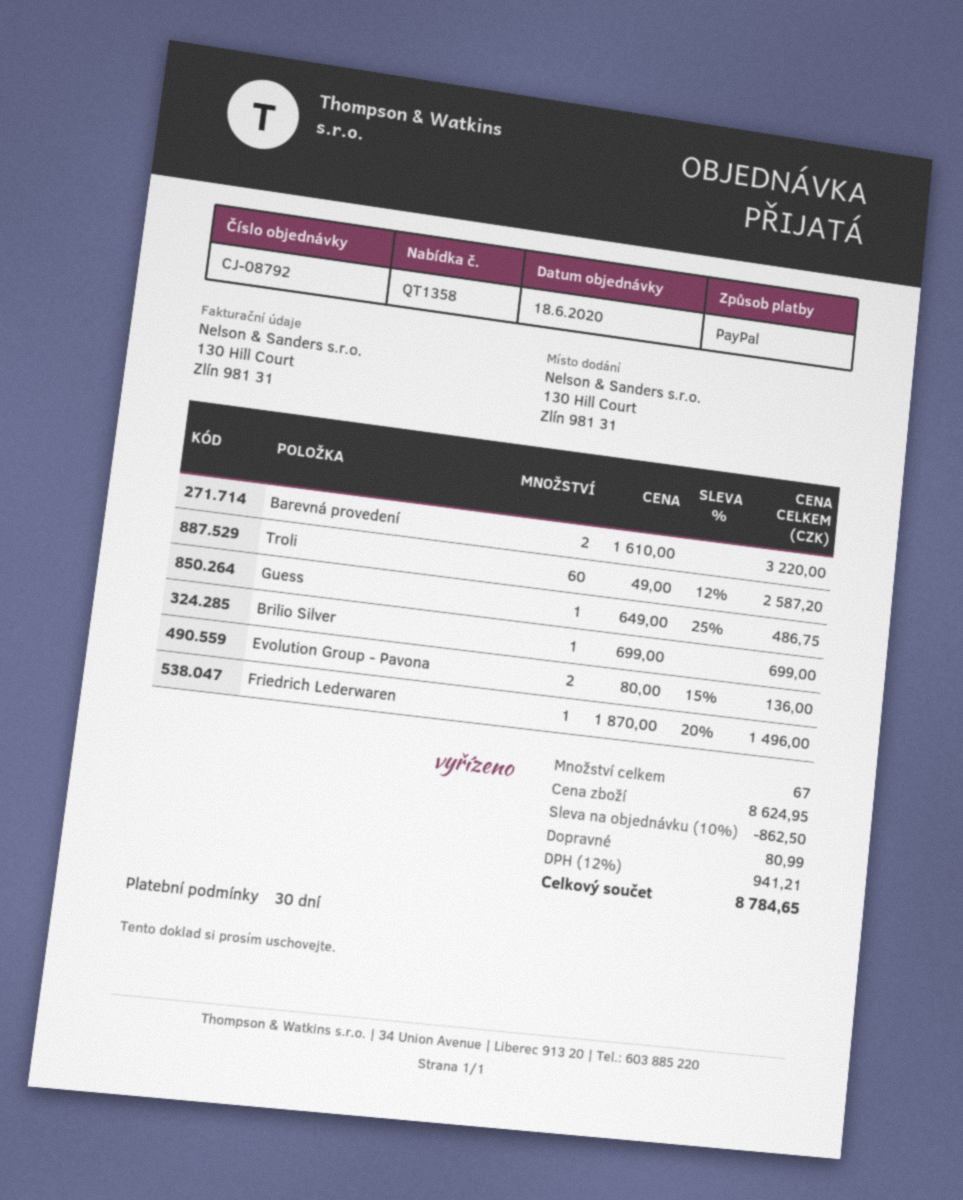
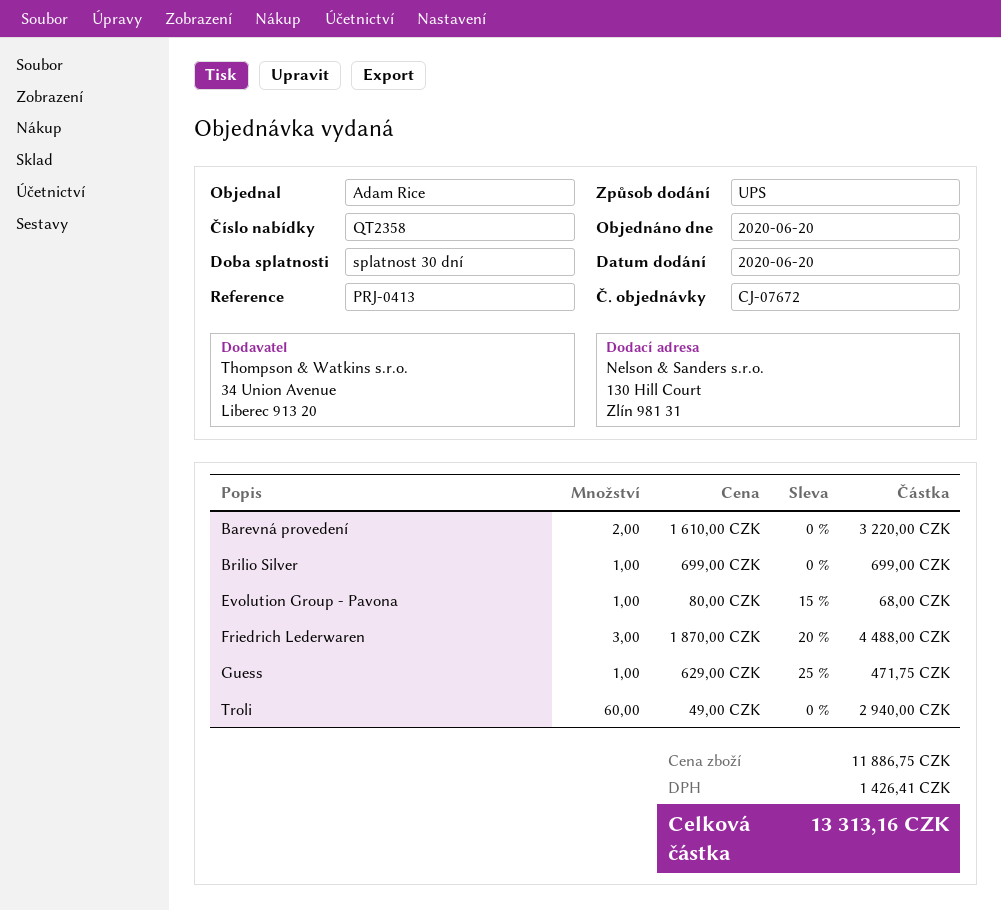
quote number: QT1358 -> QT2358
order number: CJ-08792 -> CJ-07672
order date: 2020-06-18 -> 2020-06-20
Troli: 60 x 49.00 - 12% = 2587.20 -> 60 x 49.00 = 2940.00
Guess: 1 x 649.00 - 25% = 486.75 -> 1 x 629.00 - 25% = 471.75
Evolution Group - Pavona: 2 x 80.00 - 15% = 136.00 -> 1 x 80.00 - 15% = 68.00
Friedrich Lederwaren: 1 x 1870.00 - 20% = 1496.00 -> 3 x 1870.00 - 20% = 4488.00
subtotal: 8624.95 -> 11886.75
discount: 10% = 862.50 -> none
shipping: 80.99 -> none
tax: 941.21 -> 1426.41
total: 8784.65 -> 13313.16

